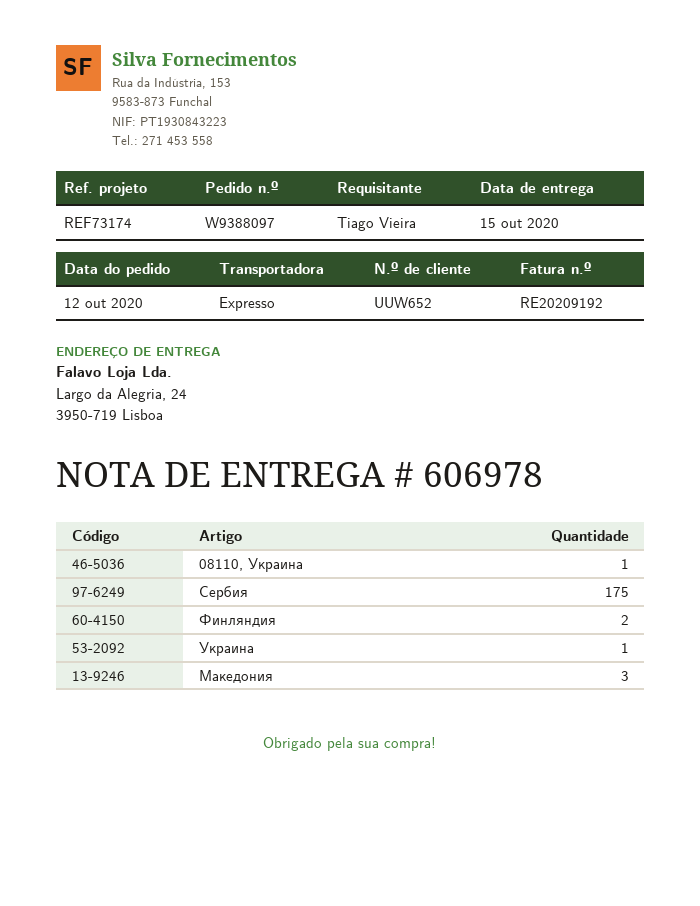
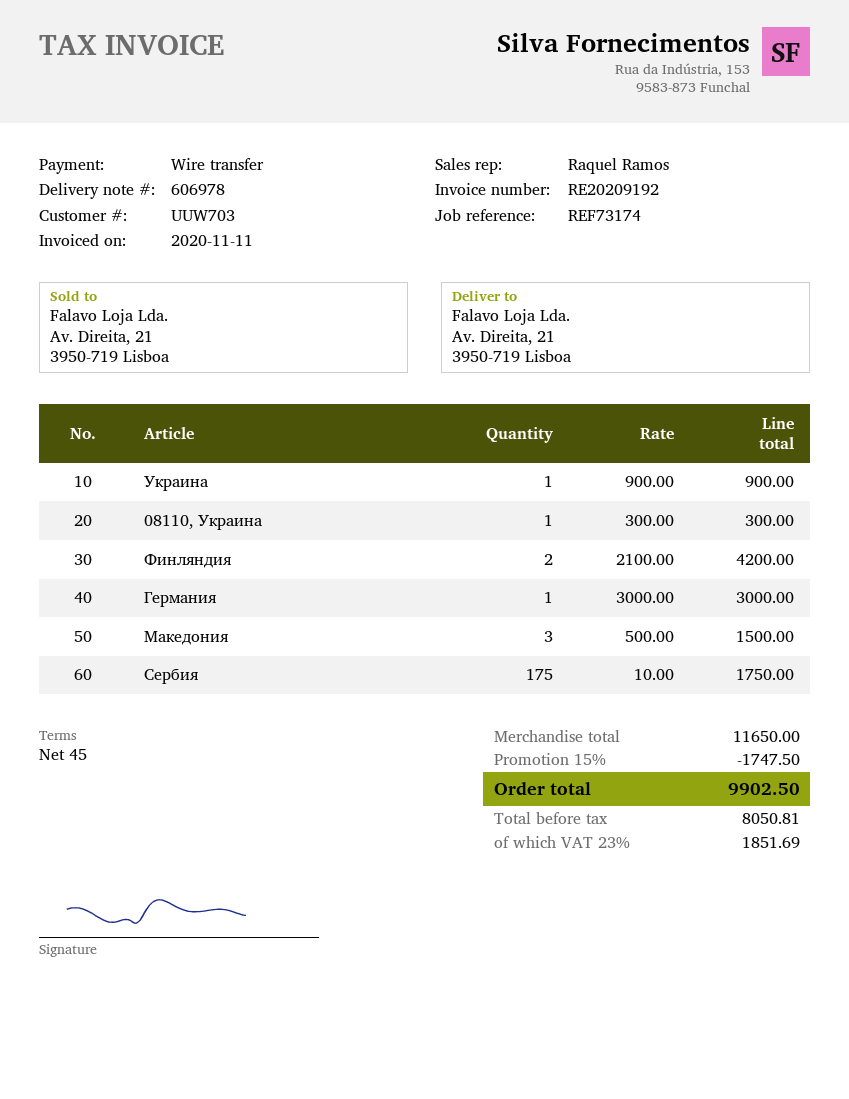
customer number: UUW652 -> UUW703
ship to: Largo da Alegria, 24, 3950-719 Lisboa -> Av. Direita, 21, 3950-719 Lisboa
Германия: none -> 1

